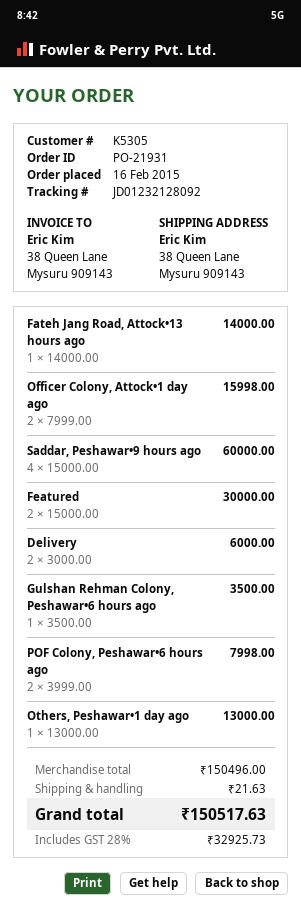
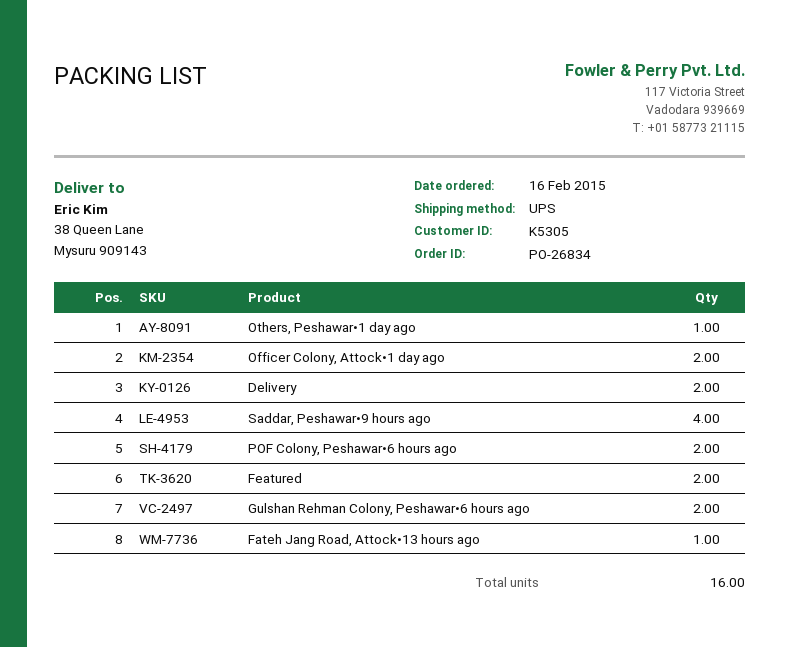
order number: PO-21931 -> PO-26834
Gulshan Rehman Colony, Peshawar•6 hours ago: 1 -> 2

